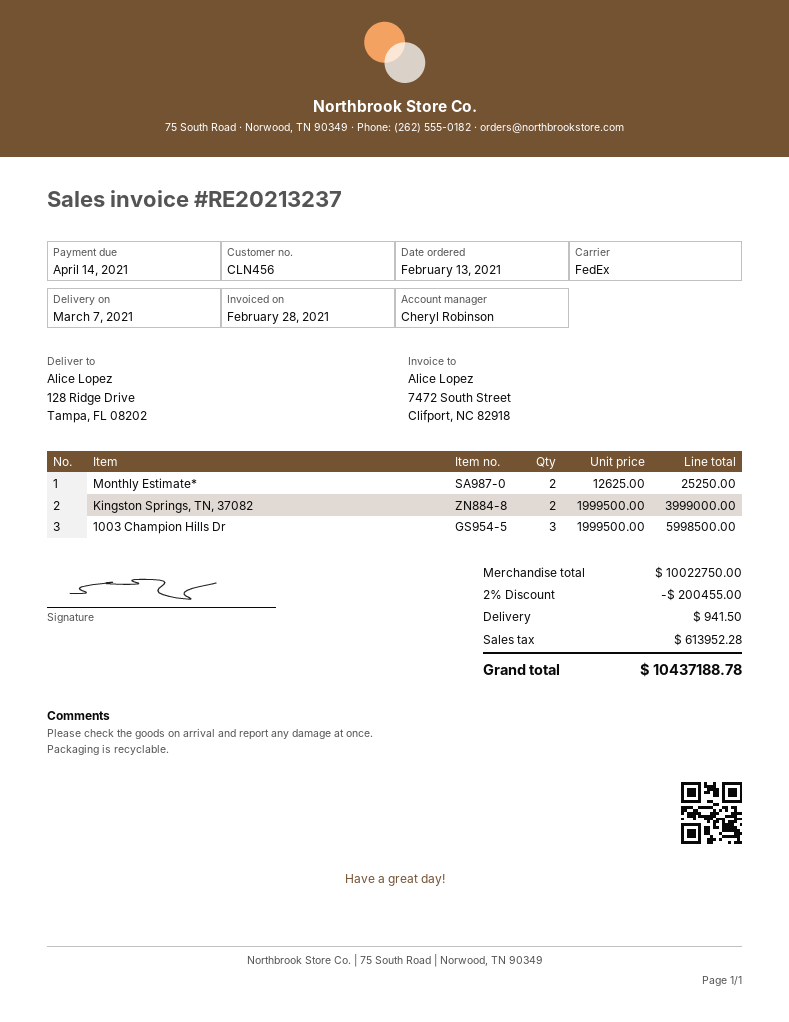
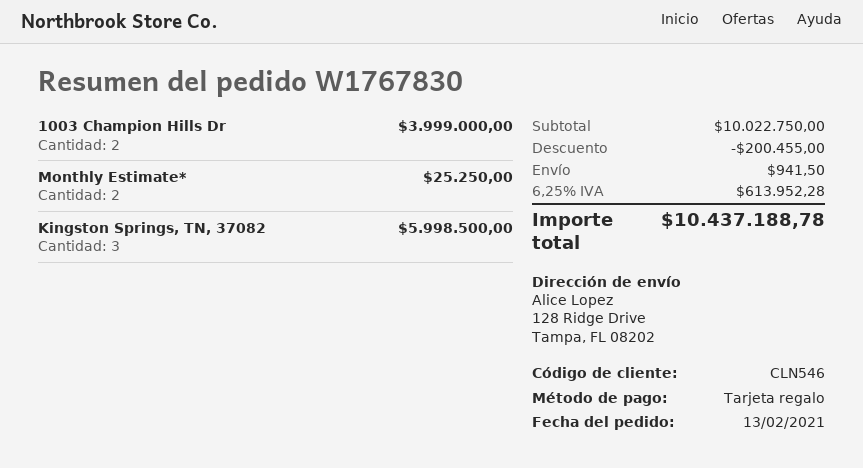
customer number: CLN456 -> CLN546
Kingston Springs, TN, 37082: 2 for 3999000.00 -> 3 for 5998500.00
1003 Champion Hills Dr: 3 for 5998500.00 -> 2 for 3999000.00

